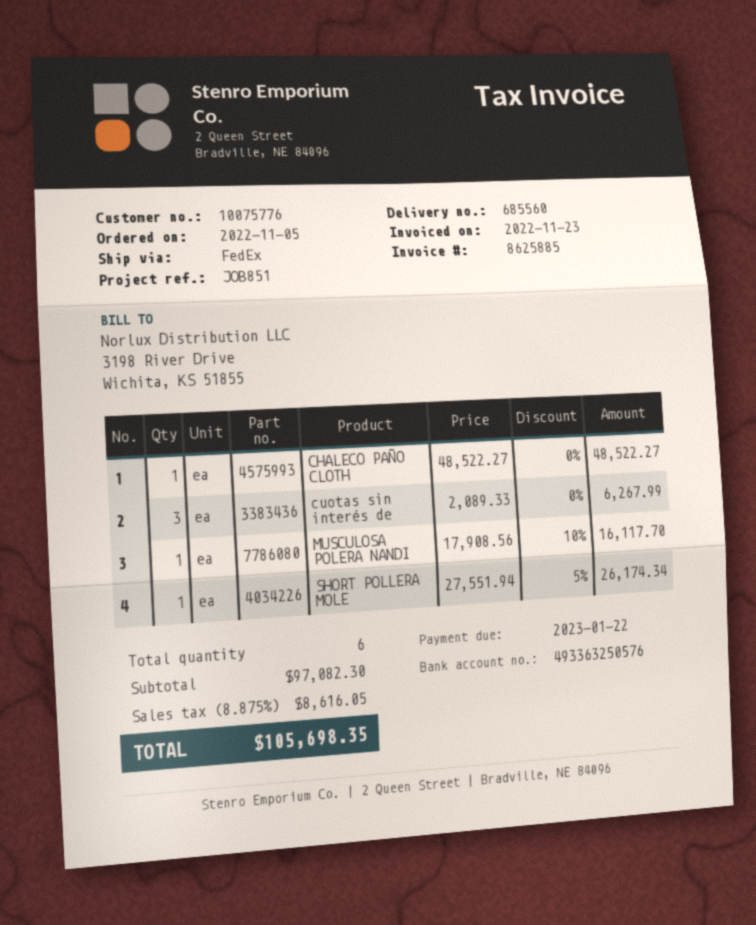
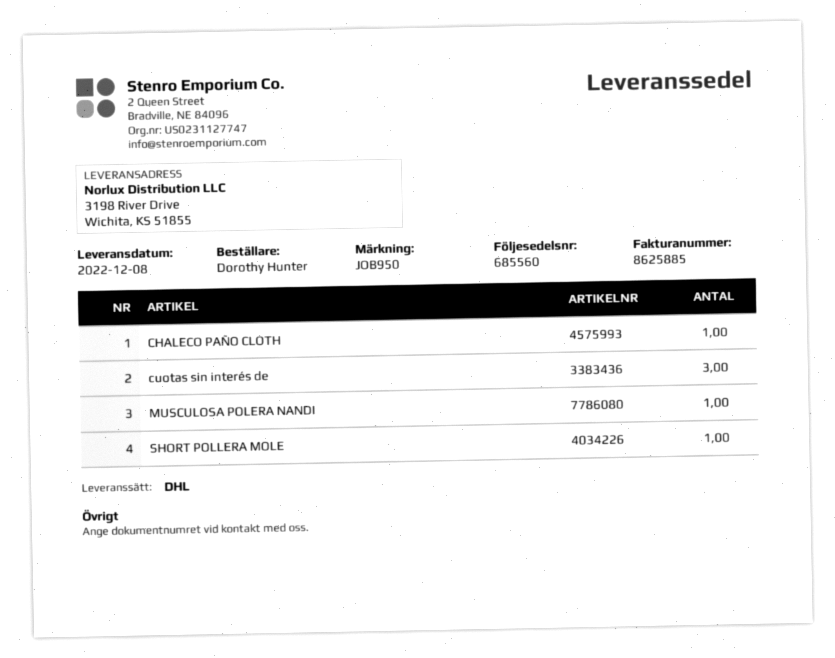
reference: JOB851 -> JOB950
shipping method: FedEx -> DHL

